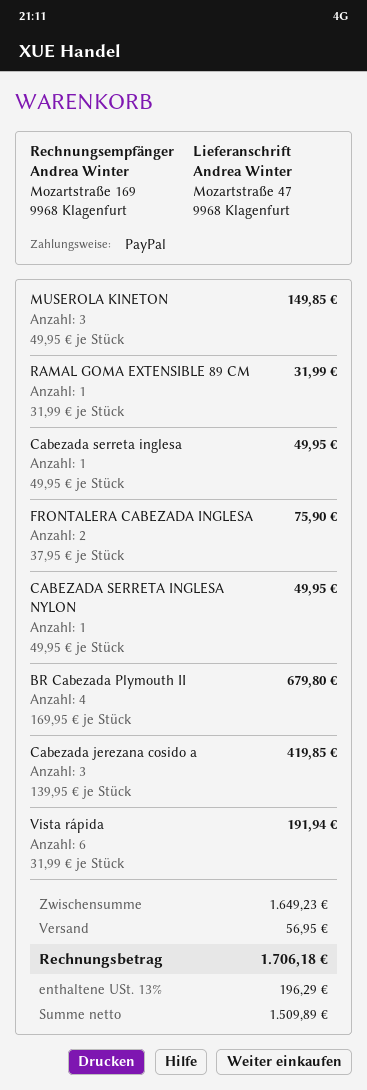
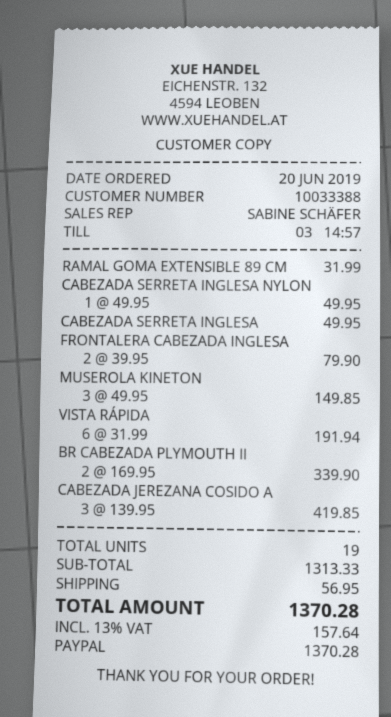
FRONTALERA CABEZADA INGLESA: 2 x 37.95 = 75.90 -> 2 x 39.95 = 79.90
BR Cabezada Plymouth II: 4 x 169.95 = 679.80 -> 2 x 169.95 = 339.90
subtotal: 1649.23 -> 1313.33
tax: 13% = 196.29 -> 13% = 157.64
total: 1706.18 -> 1370.28

